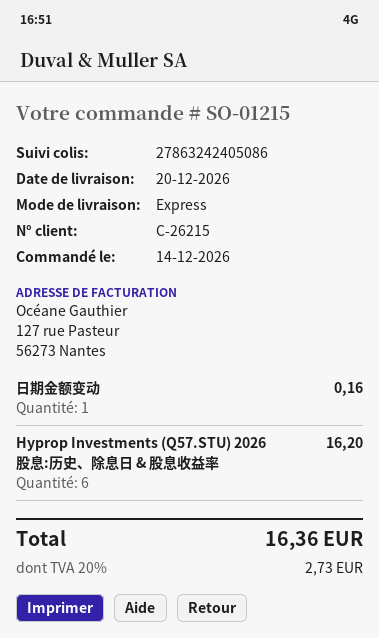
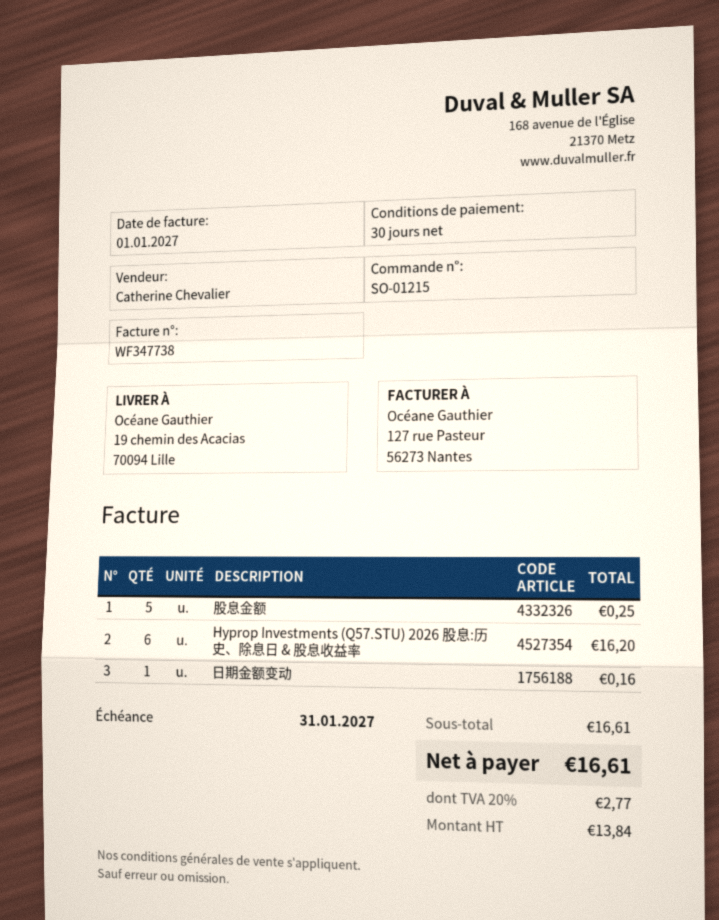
股息金额: none -> 5 for 0.25
tax: 20% = 2.73 -> 20% = 2.77
total: 16.36 -> 16.61

